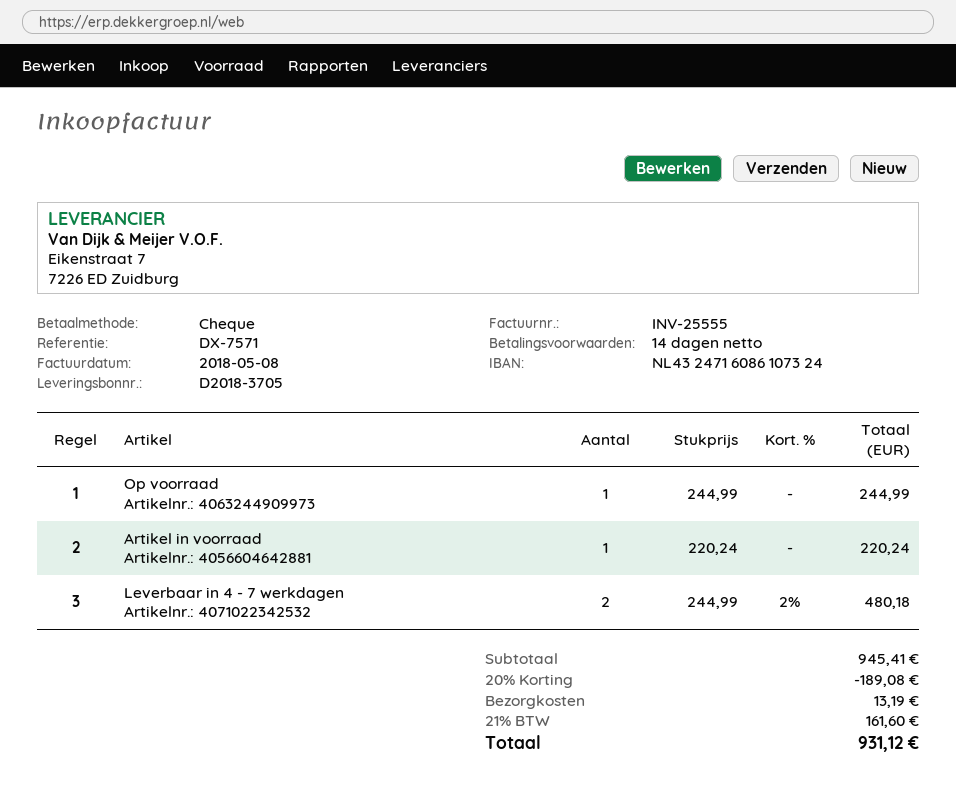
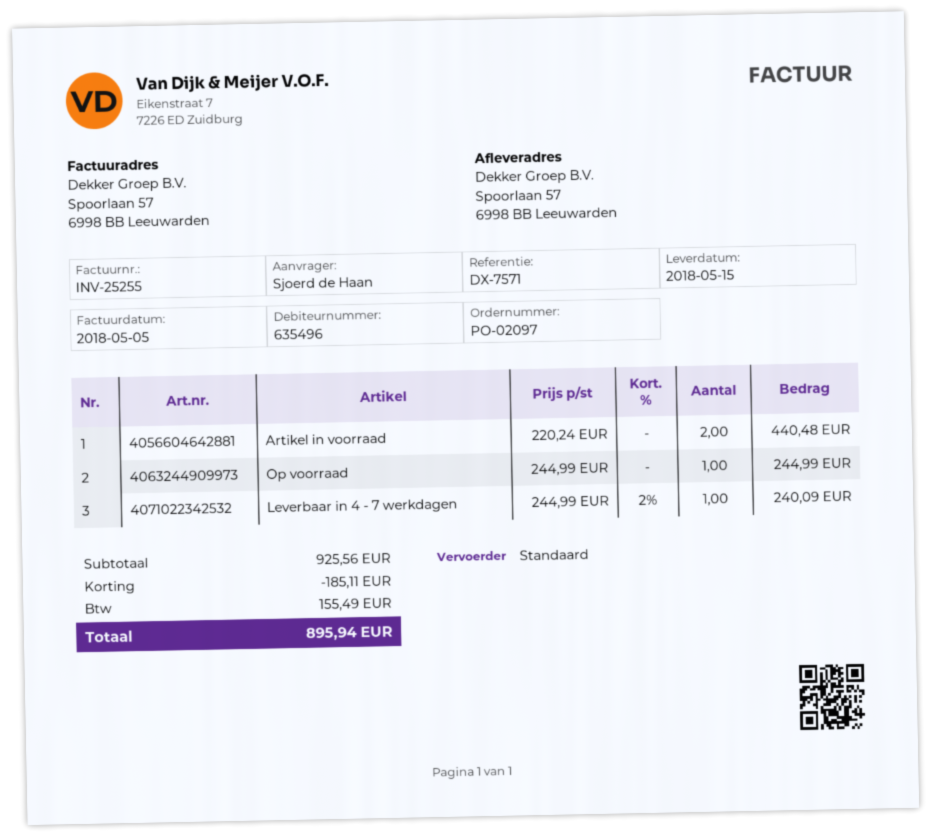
invoice number: INV-25555 -> INV-25255
invoice date: 2018-05-08 -> 2018-05-05
Artikel in voorraad: 1 x 220.24 = 220.24 -> 2 x 220.24 = 440.48
Leverbaar in 4 - 7 werkdagen: 2 x 244.99 - 2% = 480.18 -> 1 x 244.99 - 2% = 240.09
subtotal: 945.41 -> 925.56
discount: 189.08 -> 185.11
shipping: 13.19 -> none
tax: 161.60 -> 155.49
total: 931.12 -> 895.94

